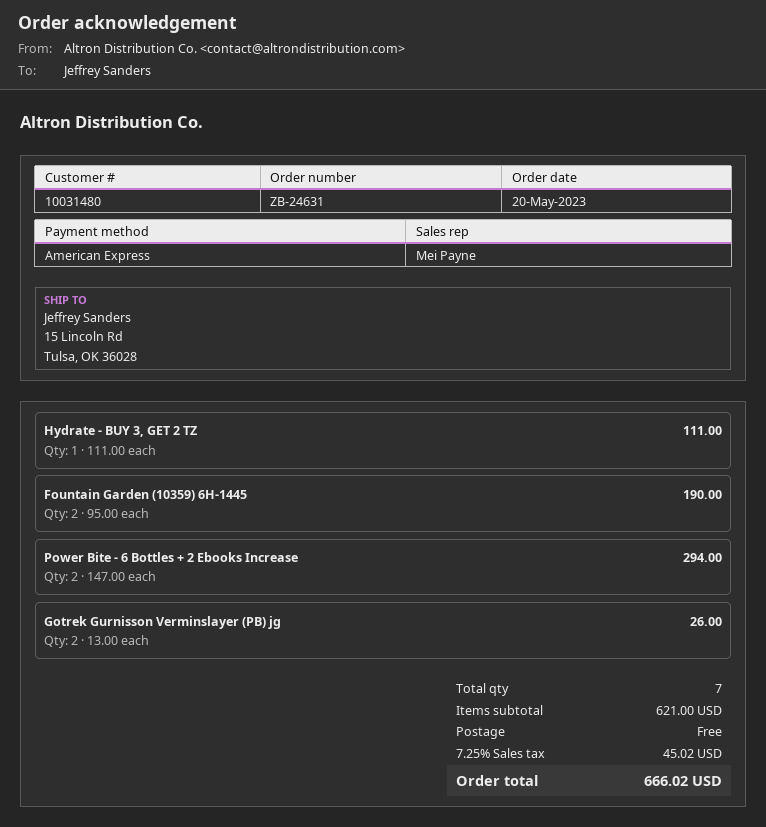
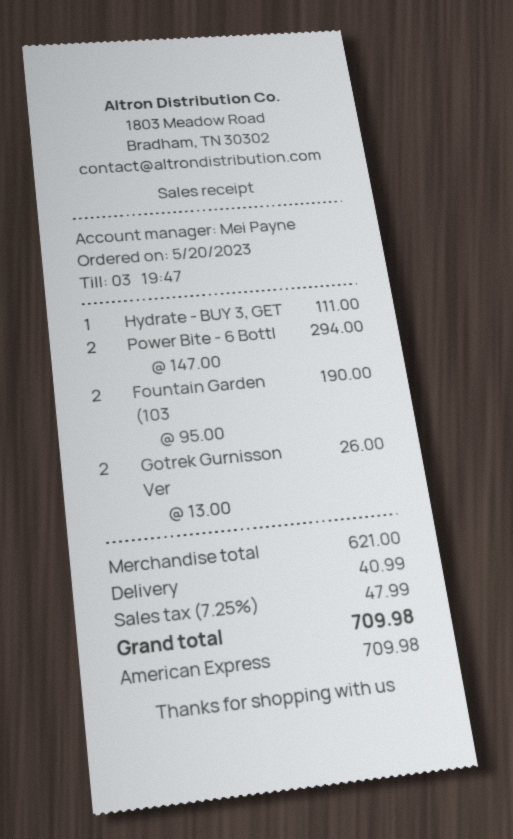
shipping: 0.00 -> 40.99
tax: 7.25% = 45.02 -> 7.25% = 47.99
total: 666.02 -> 709.98

